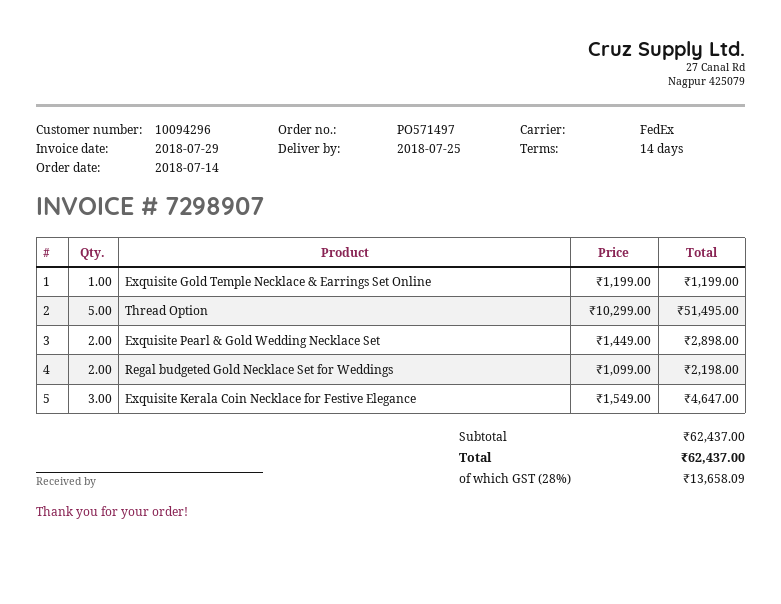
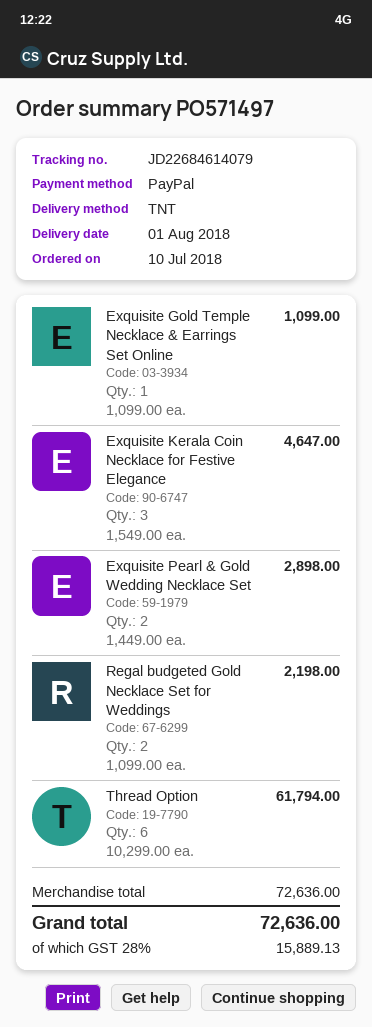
order date: 2018-07-14 -> 2018-07-10
delivery date: 2018-07-25 -> 2018-08-01
shipping method: FedEx -> TNT
Exquisite Gold Temple Necklace & Earrings Set Online: 1 x 1199.00 = 1199.00 -> 1 x 1099.00 = 1099.00
Thread Option: 5 x 10299.00 = 51495.00 -> 6 x 10299.00 = 61794.00
subtotal: 62437.00 -> 72636.00
tax: 28% = 13658.09 -> 28% = 15889.13
total: 62437.00 -> 72636.00

